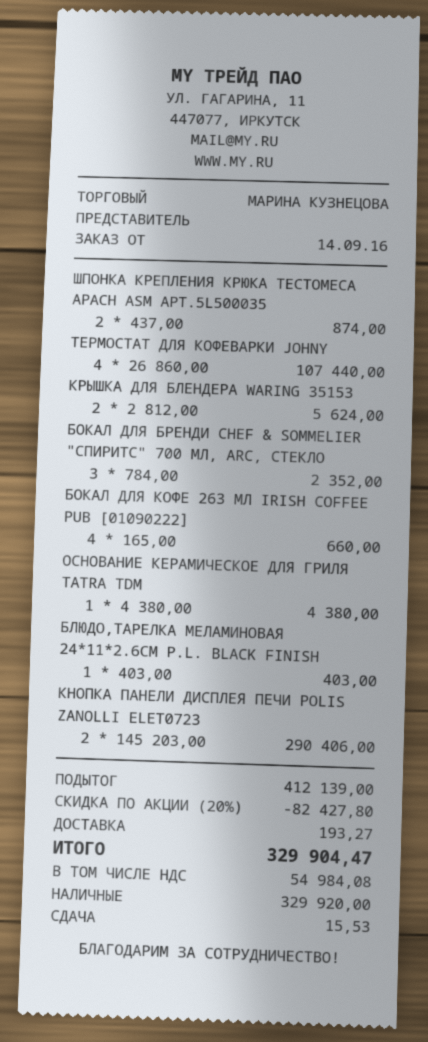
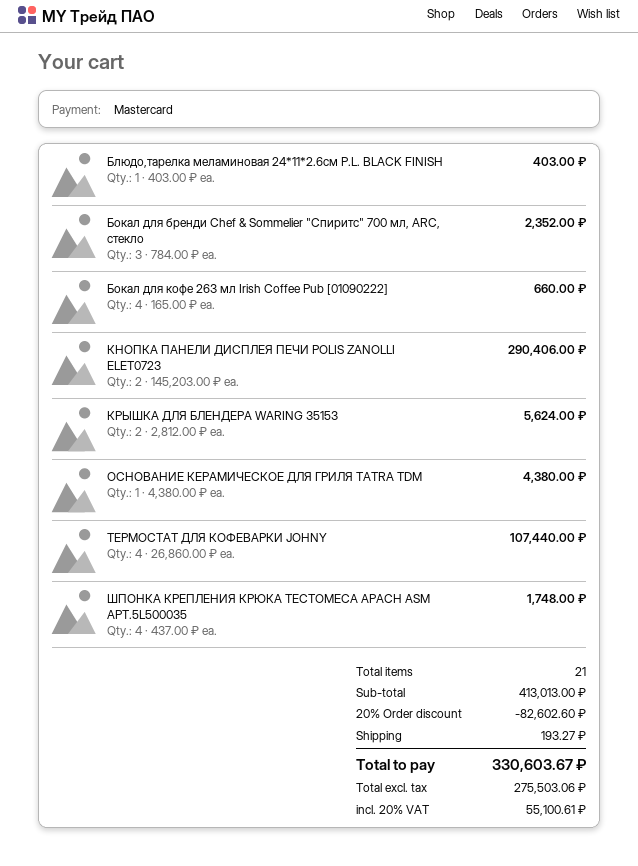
payment method: cash -> Mastercard
ШПОНКА КРЕПЛЕНИЯ КРЮКА ТЕСТОМЕСА APACH ASM АРТ.5L500035: 2 x 437.00 = 874.00 -> 4 x 437.00 = 1748.00
subtotal: 412139.00 -> 413013.00
discount: 20% = 82427.80 -> 20% = 82602.60
tax: 54984.08 -> 55100.61
total: 329904.47 -> 330603.67

